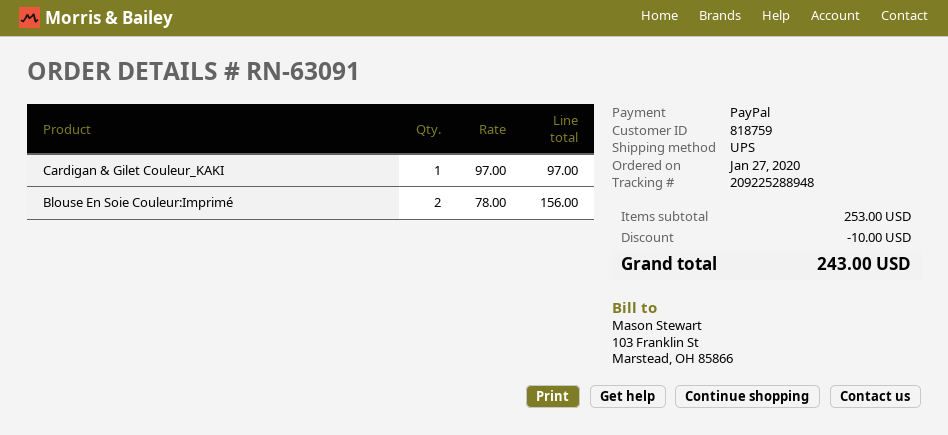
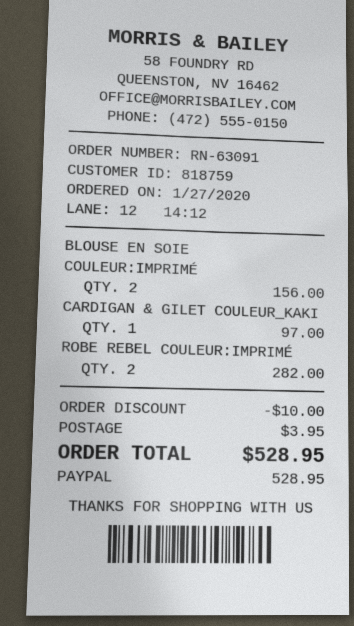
ROBE REBEL COULEUR:IMPRIMÉ: none -> 2 for 282.00
shipping: none -> 3.95
total: 243.00 -> 528.95

